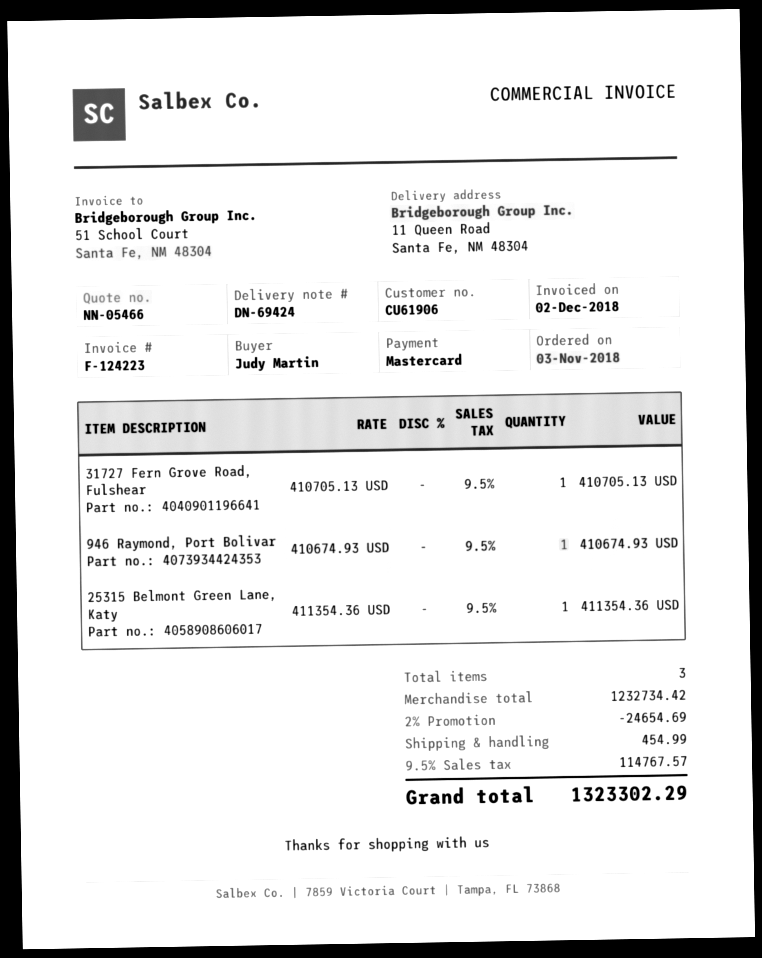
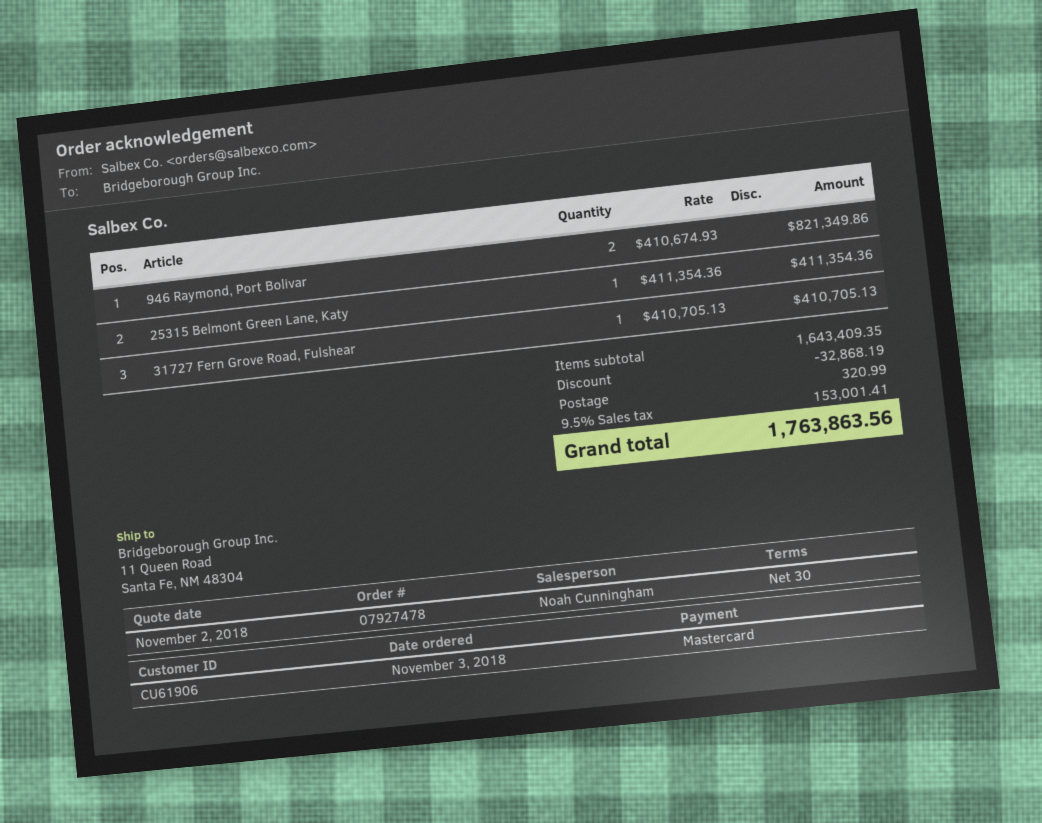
946 Raymond, Port Bolivar: 1 x 410674.93 = 410674.93 -> 2 x 410674.93 = 821349.86
subtotal: 1232734.42 -> 1643409.35
discount: 24654.69 -> 32868.19
shipping: 454.99 -> 320.99
tax: 9.5% = 114767.57 -> 9.5% = 153001.41
total: 1323302.29 -> 1763863.56

